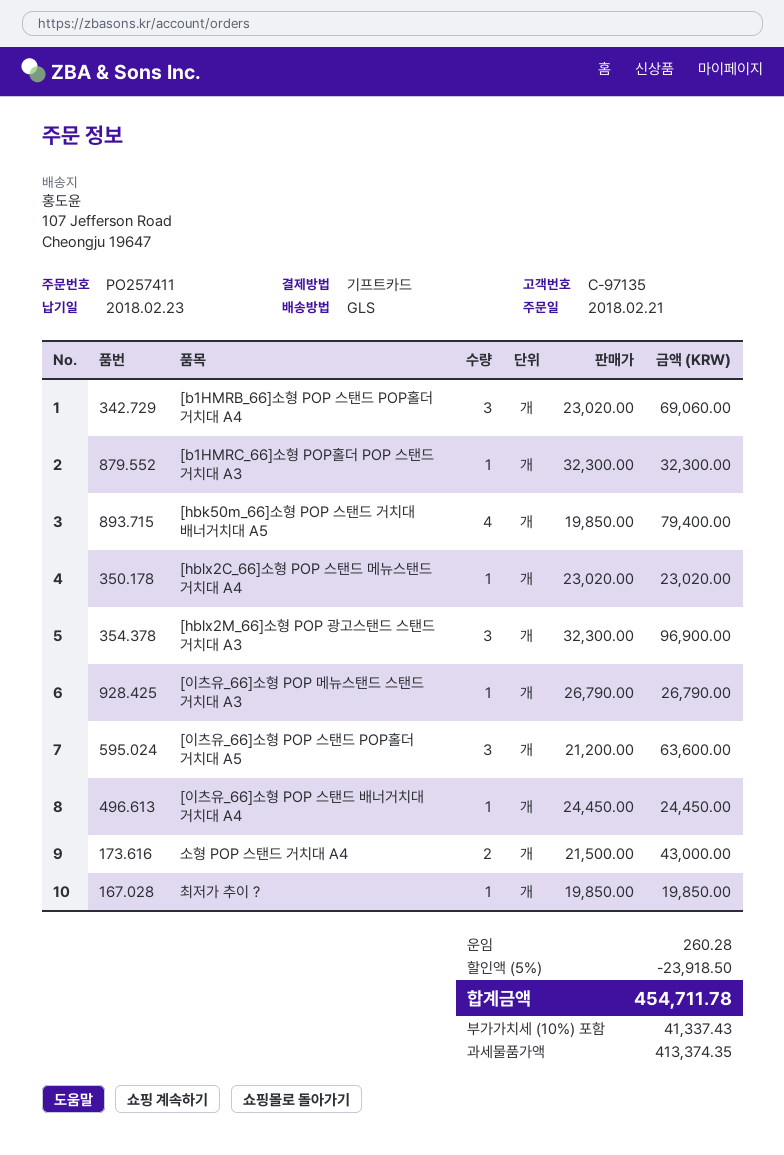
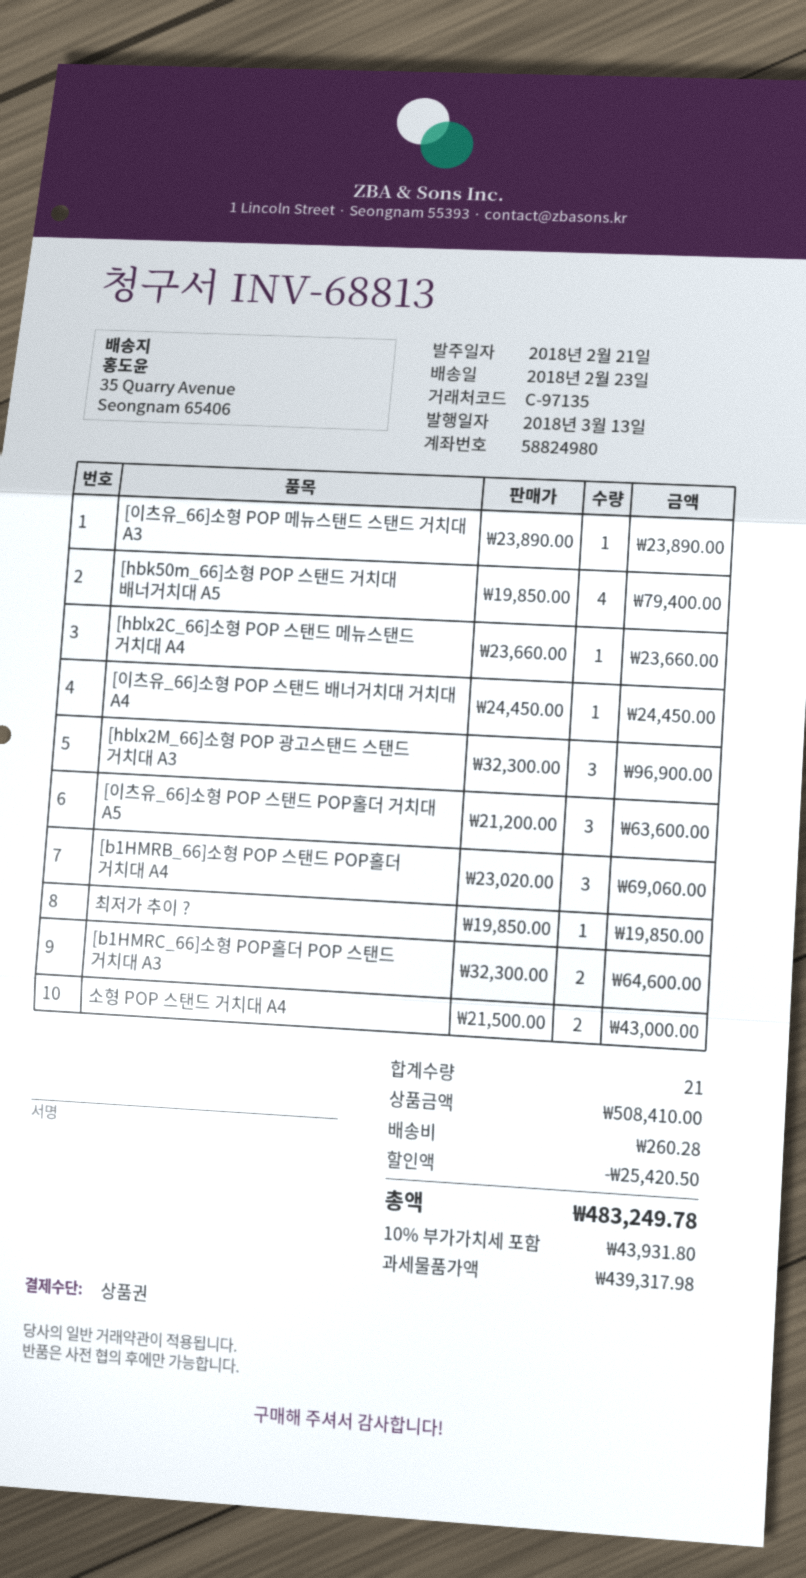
ship to: 107 Jefferson Road, Cheongju 19647 -> 35 Quarry Avenue, Seongnam 65406
[b1HMRC_66]소형 POP홀더 POP 스탠드 거치대 A3: 1 x 32300.00 = 32300.00 -> 2 x 32300.00 = 64600.00
[hblx2C_66]소형 POP 스탠드 메뉴스탠드 거치대 A4: 1 x 23020.00 = 23020.00 -> 1 x 23660.00 = 23660.00
[이츠유_66]소형 POP 메뉴스탠드 스탠드 거치대 A3: 1 x 26790.00 = 26790.00 -> 1 x 23890.00 = 23890.00
discount: 23918.50 -> 25420.50
net: 413374.35 -> 439317.98
tax: 10% = 41337.43 -> 10% = 43931.80
total: 454711.78 -> 483249.78

